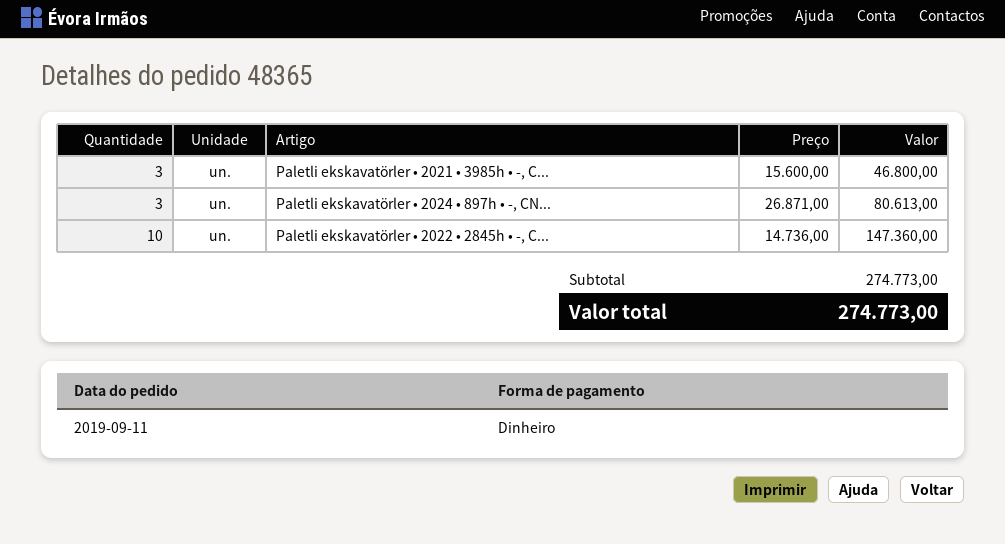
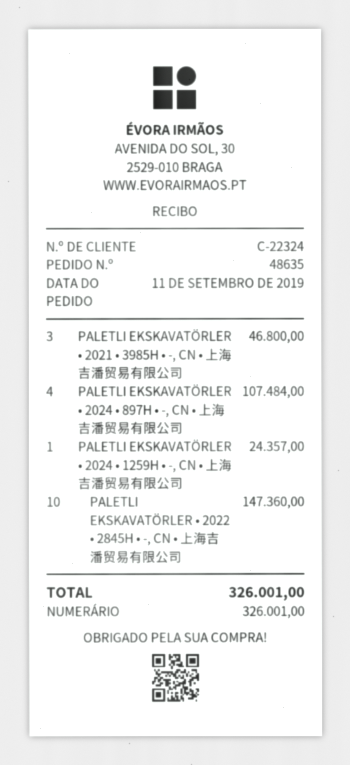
order number: 48365 -> 48635
Paletli ekskavatörler • 2024 • 897h • -, CN...: 3 for 80613.00 -> 4 for 107484.00
PALETLI EKSKAVATÖRLER • 2024 • 1259H • -, CN • 上海吉潘贸易有限公司: none -> 1 for 24357.00
total: 274773.00 -> 326001.00

